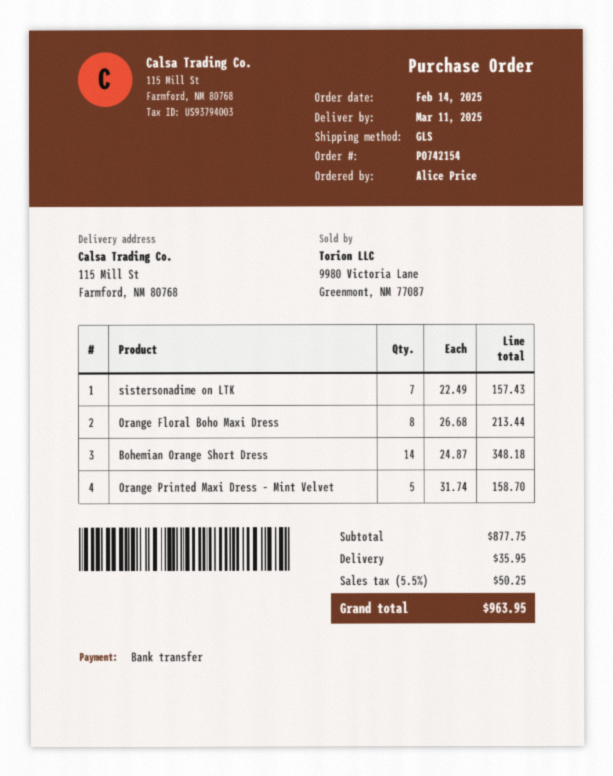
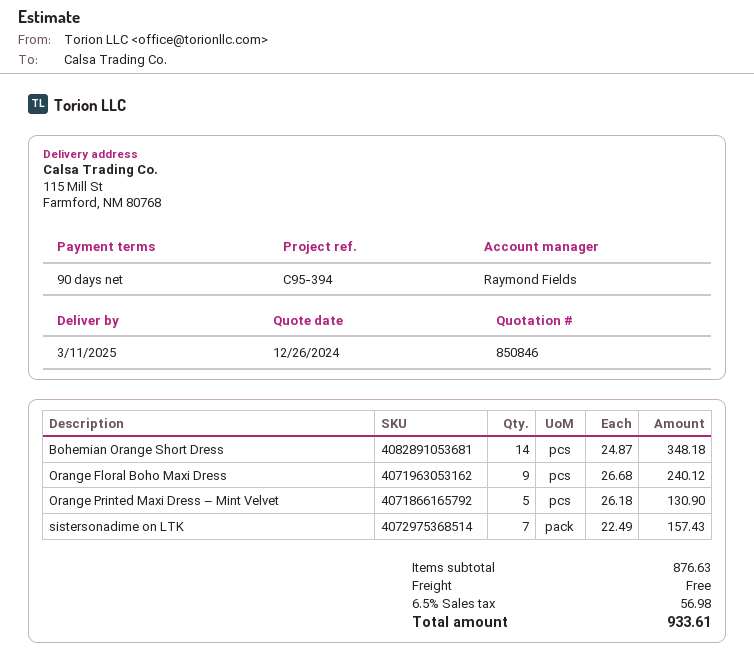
Orange Floral Boho Maxi Dress: 8 x 26.68 = 213.44 -> 9 x 26.68 = 240.12
Orange Printed Maxi Dress – Mint Velvet: 5 x 31.74 = 158.70 -> 5 x 26.18 = 130.90
subtotal: 877.75 -> 876.63
shipping: 35.95 -> 0.00
tax: 5.5% = 50.25 -> 6.5% = 56.98
total: 963.95 -> 933.61

